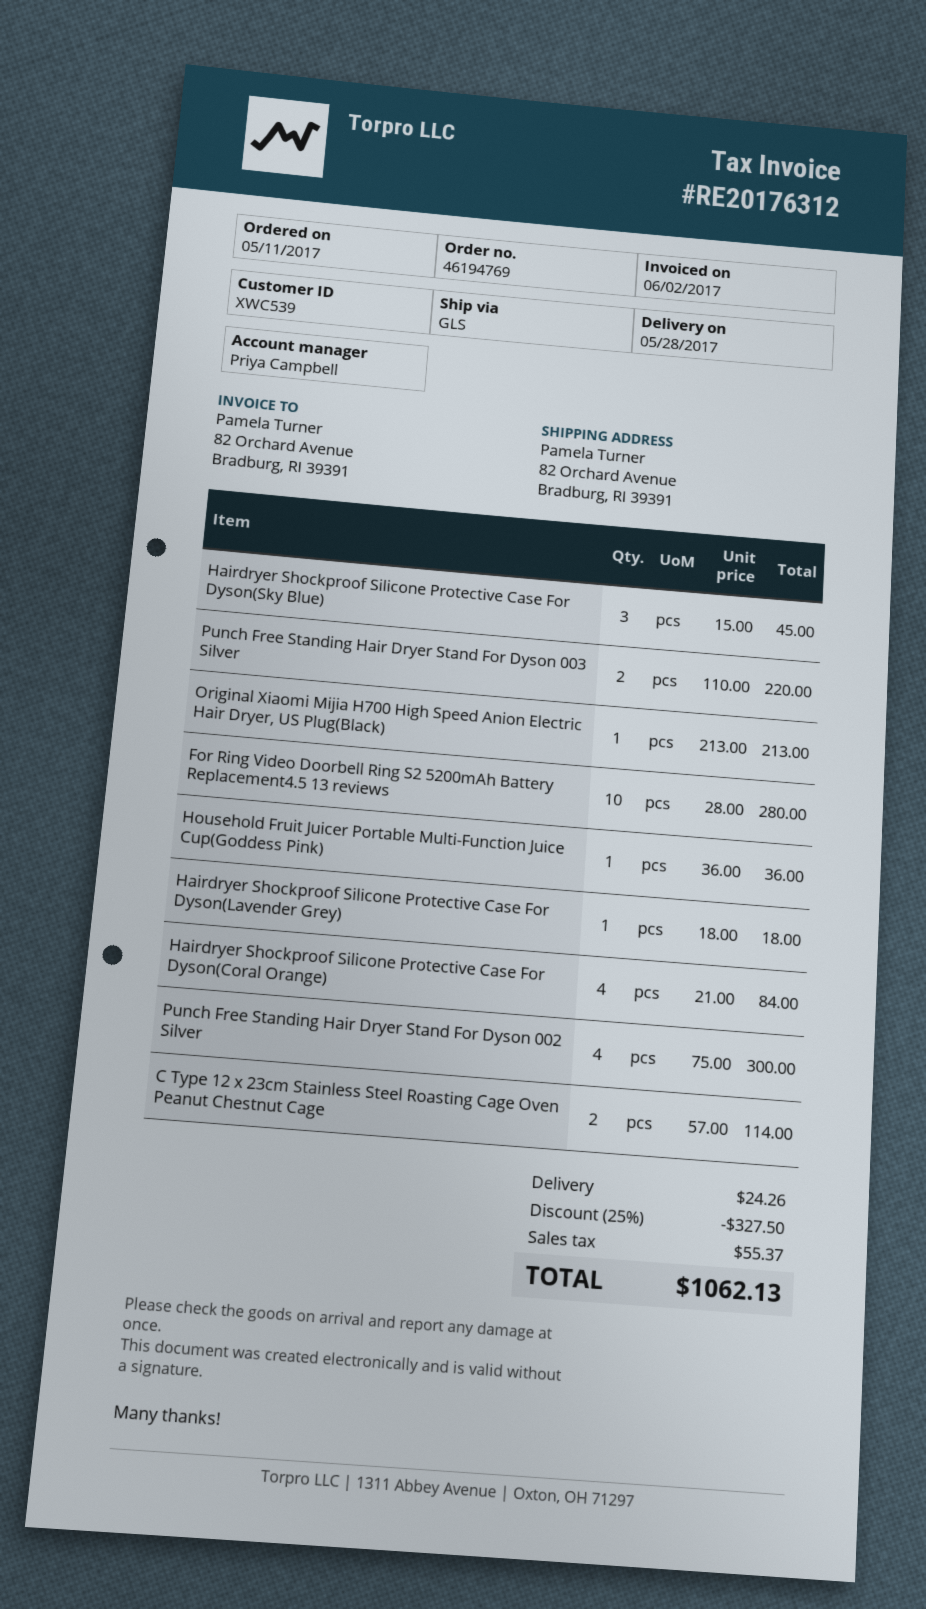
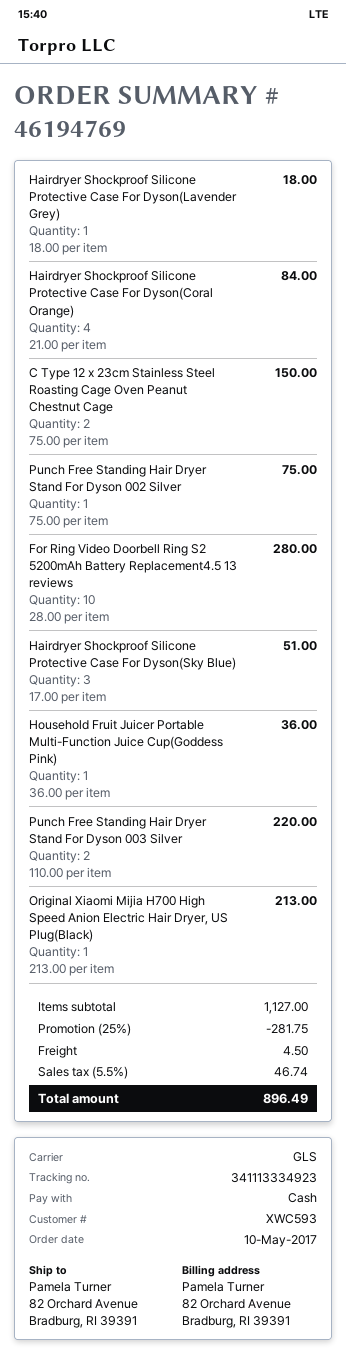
order date: 2017-05-11 -> 2017-05-10
customer number: XWC539 -> XWC593
Hairdryer Shockproof Silicone Protective Case For Dyson(Sky Blue): 3 x 15.00 = 45.00 -> 3 x 17.00 = 51.00
Punch Free Standing Hair Dryer Stand For Dyson 002 Silver: 4 x 75.00 = 300.00 -> 1 x 75.00 = 75.00
C Type 12 x 23cm Stainless Steel Roasting Cage Oven Peanut Chestnut Cage: 2 x 57.00 = 114.00 -> 2 x 75.00 = 150.00
discount: 25% = 327.50 -> 25% = 281.75
shipping: 24.26 -> 4.50
tax: 55.37 -> 46.74
total: 1062.13 -> 896.49

